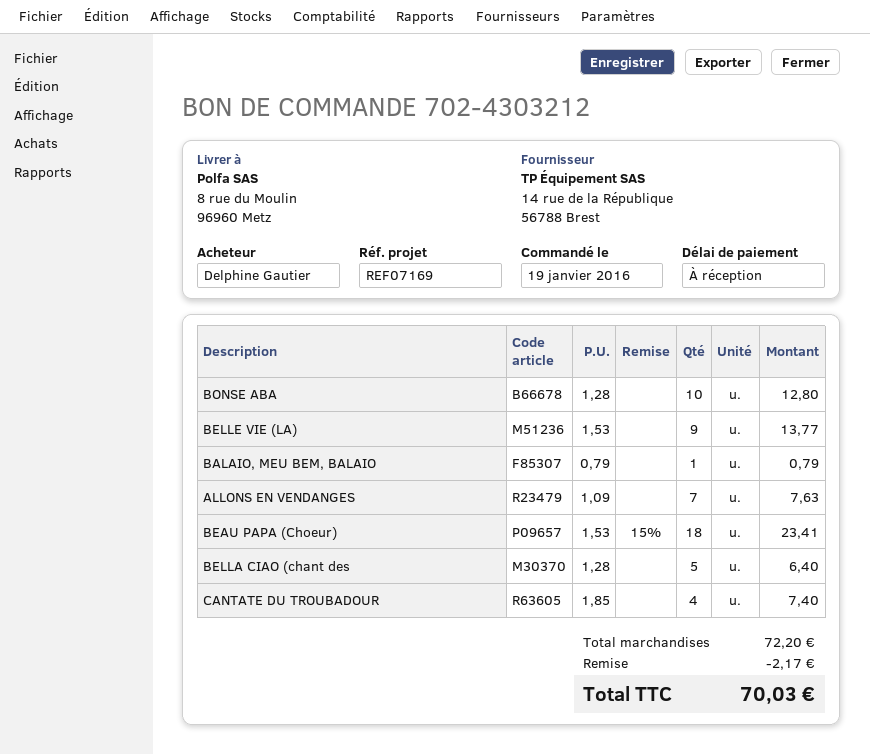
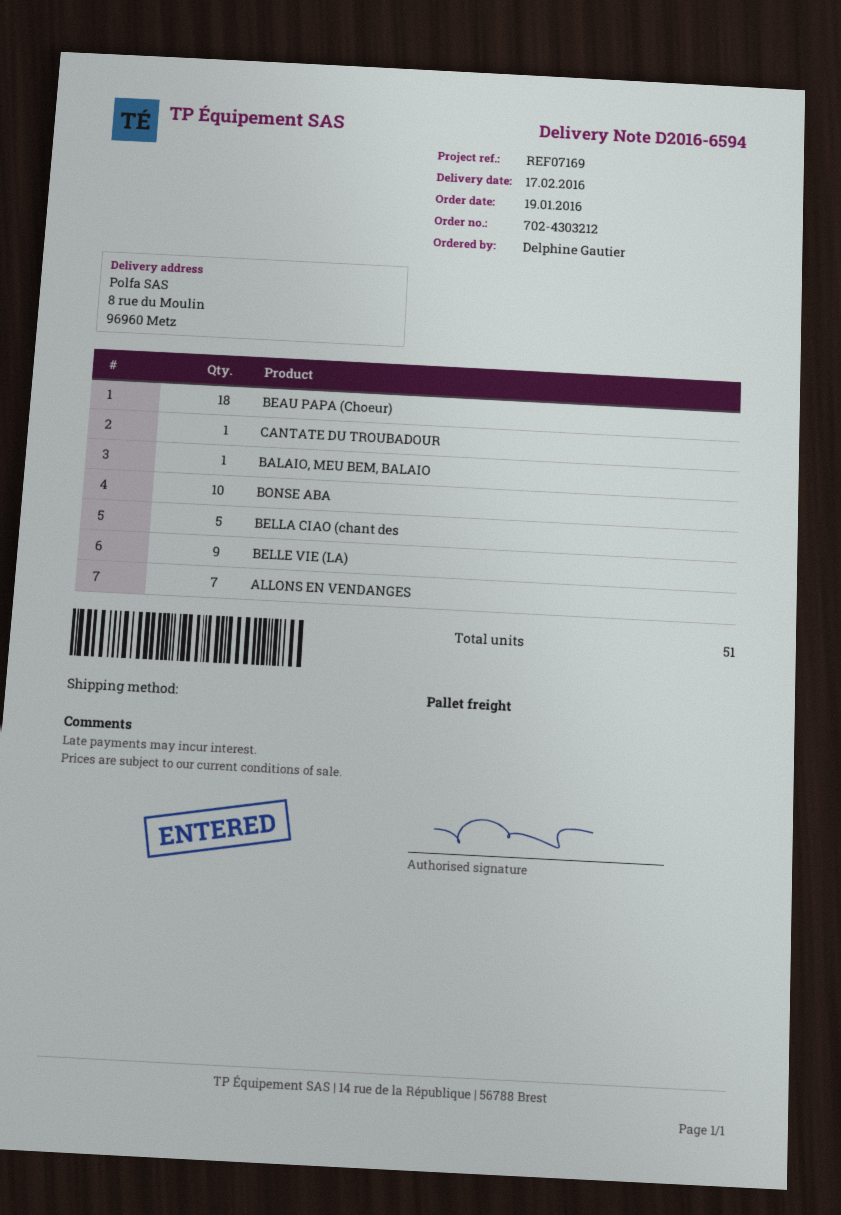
CANTATE DU TROUBADOUR: 4 -> 1

